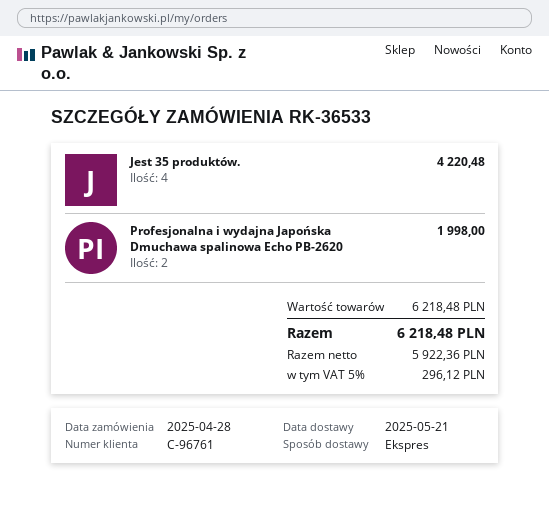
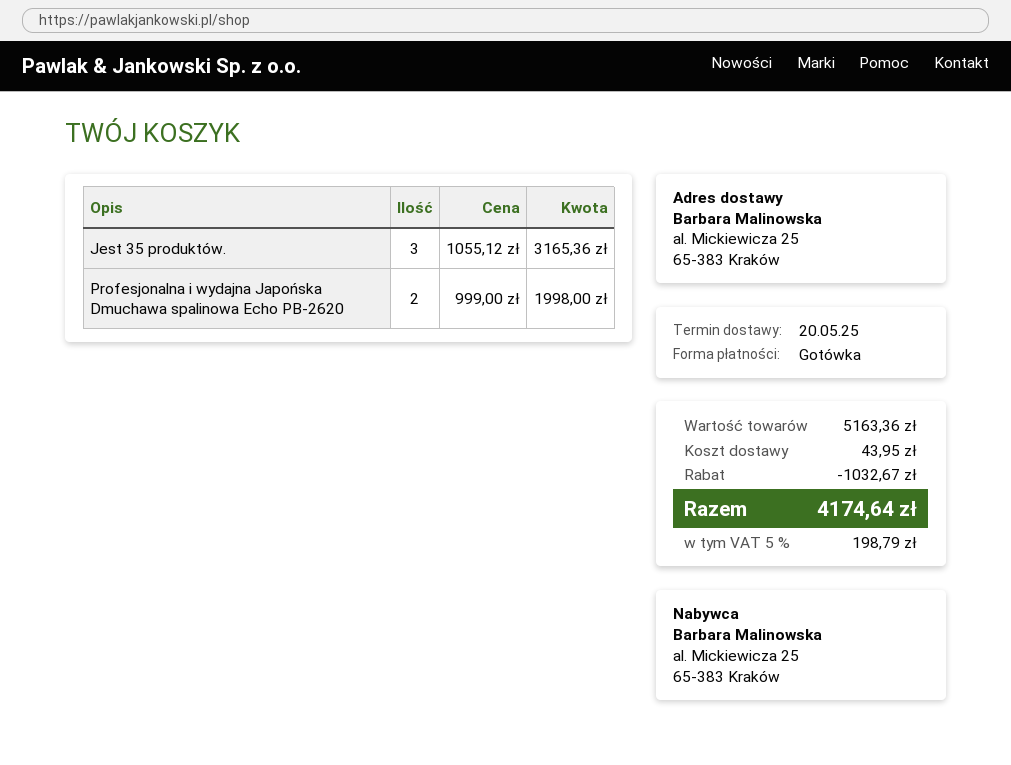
delivery date: 2025-05-21 -> 2025-05-20
Jest 35 produktów.: 4 for 4220.48 -> 3 for 3165.36
subtotal: 6218.48 -> 5163.36
discount: none -> 1032.67
shipping: none -> 43.95
tax: 5% = 296.12 -> 5% = 198.79
total: 6218.48 -> 4174.64

